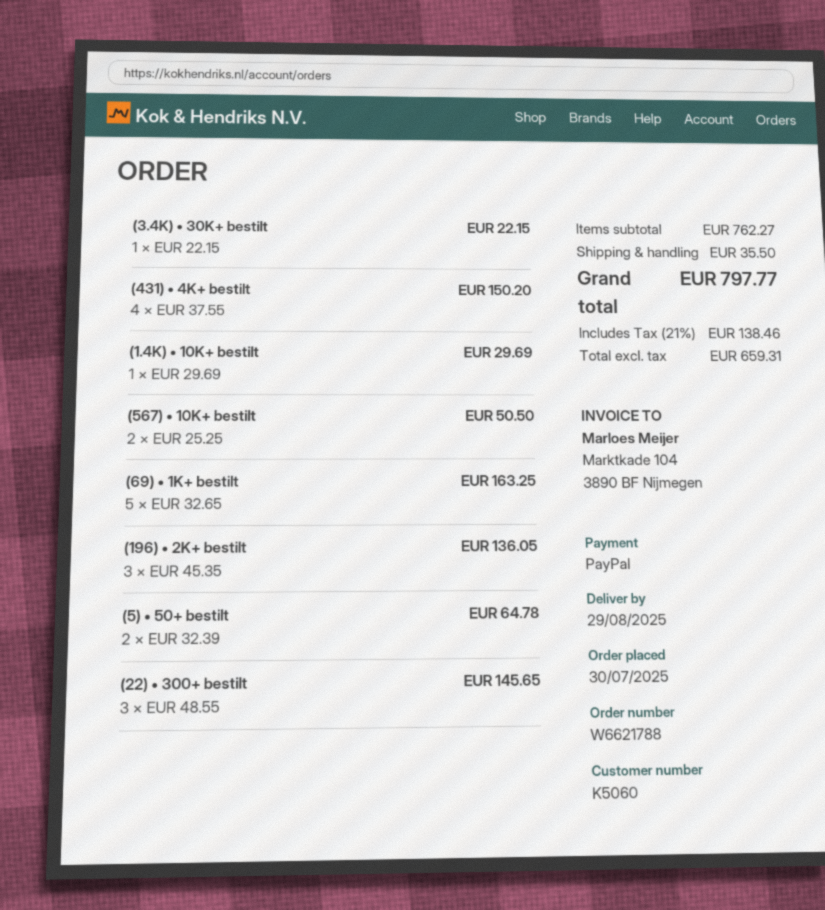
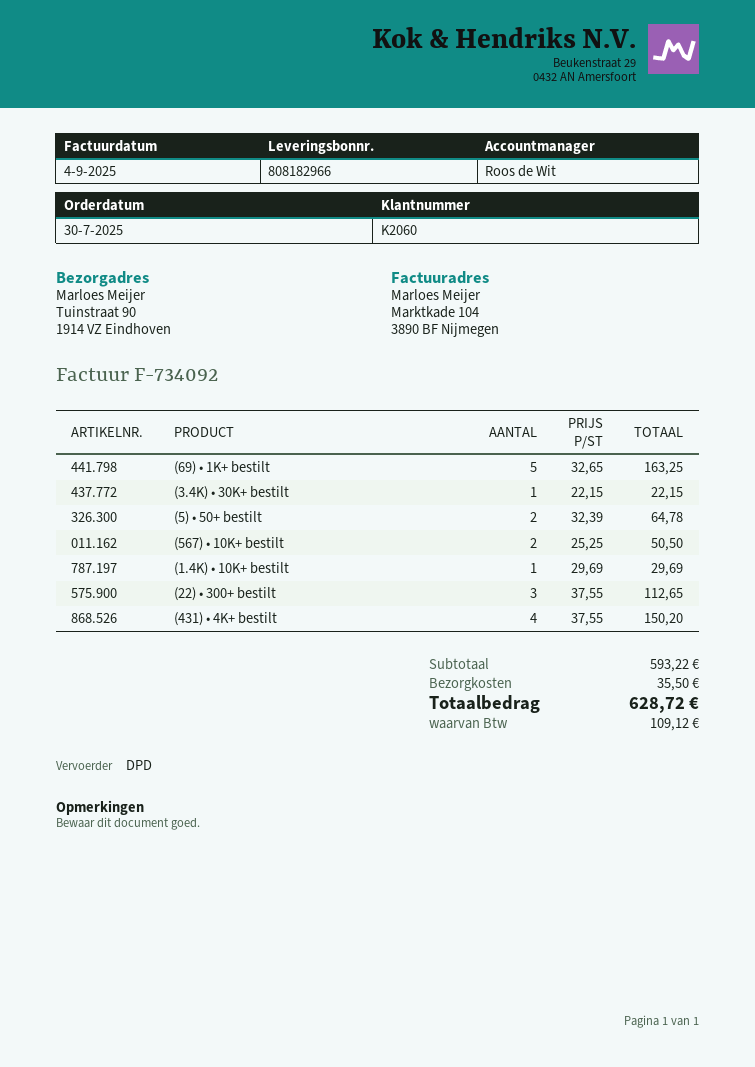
customer number: K5060 -> K2060
(196) • 2K+ bestilt: 3 x 45.35 = 136.05 -> none
(22) • 300+ bestilt: 3 x 48.55 = 145.65 -> 3 x 37.55 = 112.65
subtotal: 762.27 -> 593.22
tax: 138.46 -> 109.12
total: 797.77 -> 628.72

